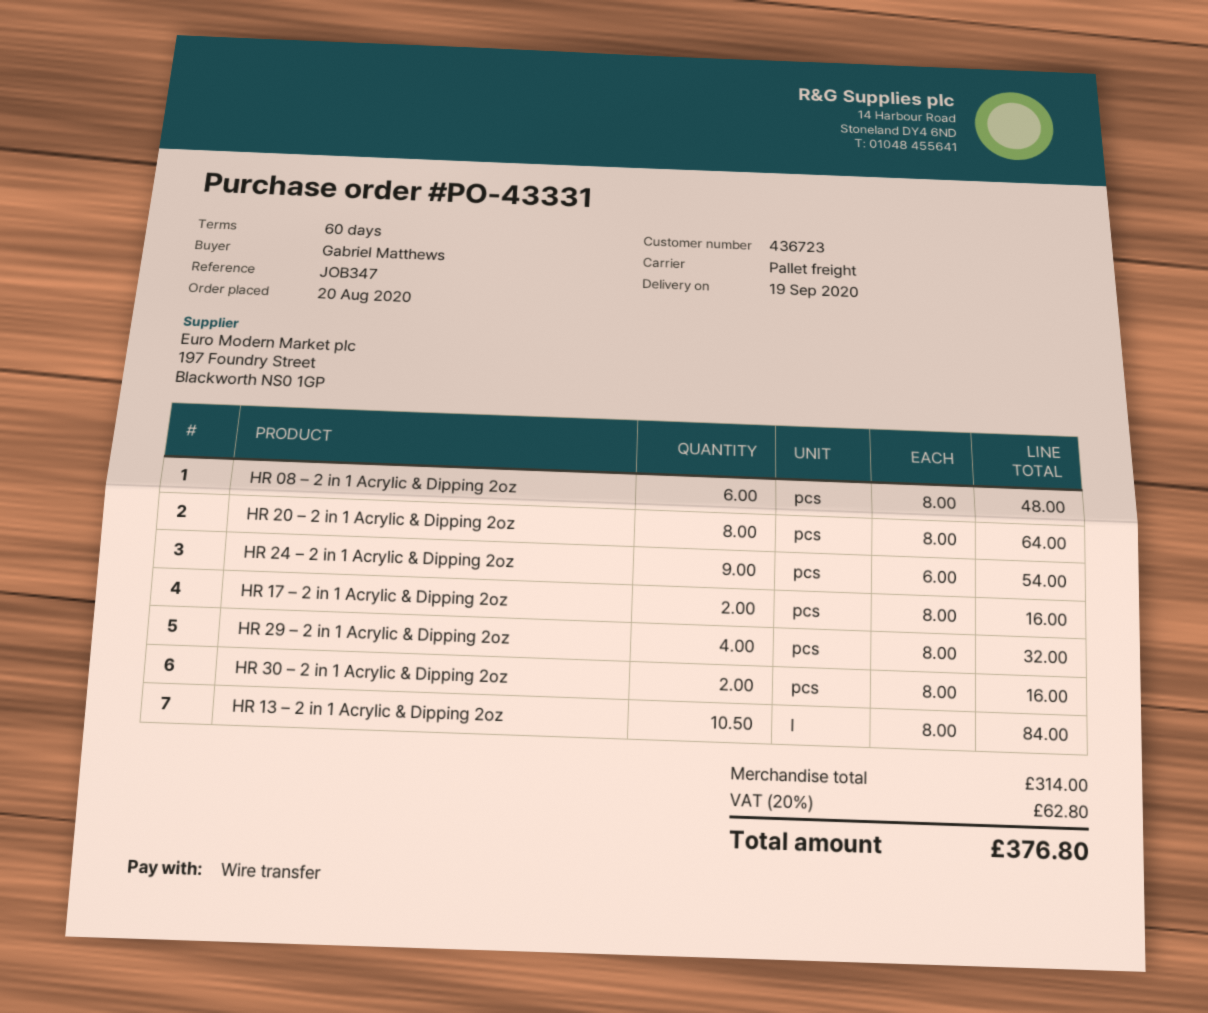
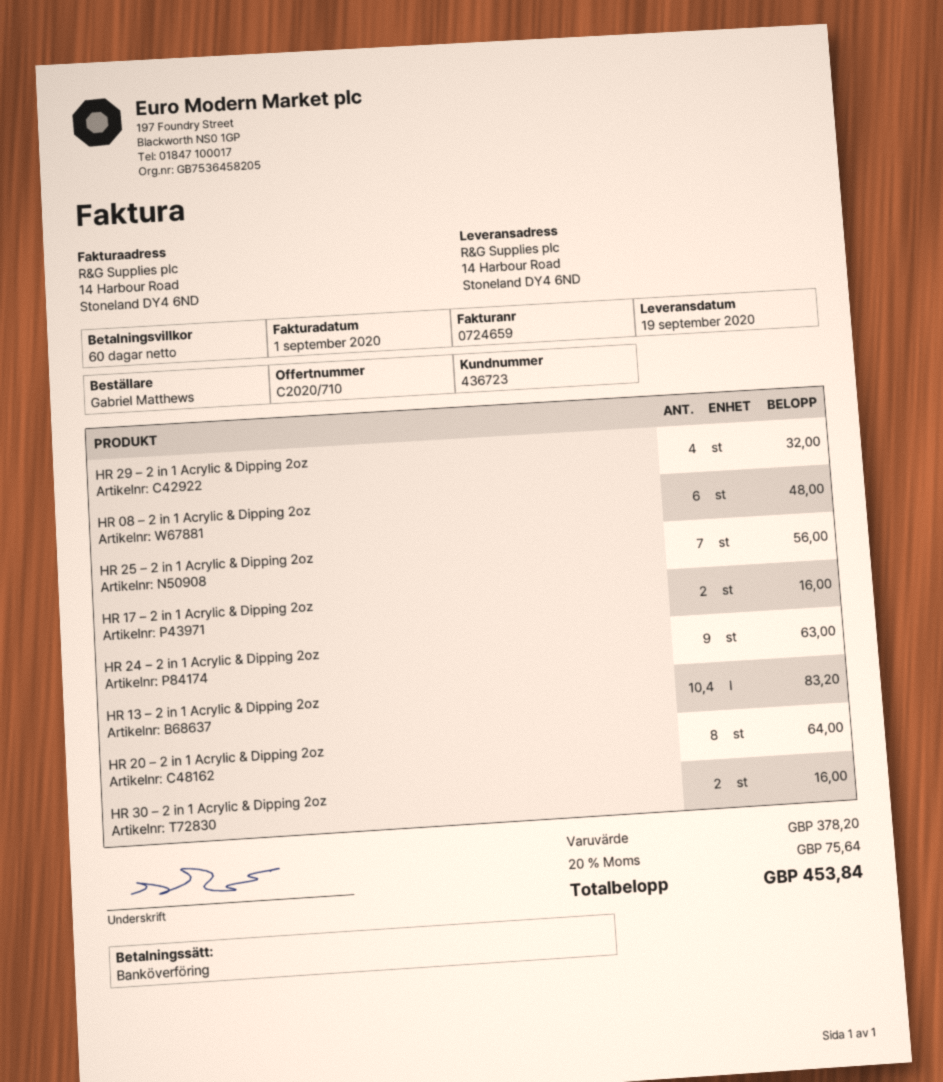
HR 24 – 2 in 1 Acrylic & Dipping 2oz: 9 for 54.00 -> 9 for 63.00
HR 13 – 2 in 1 Acrylic & Dipping 2oz: 10.5 for 84.00 -> 10.4 for 83.20
HR 25 – 2 in 1 Acrylic & Dipping 2oz: none -> 7 for 56.00
subtotal: 314.00 -> 378.20
tax: 20% = 62.80 -> 20% = 75.64
total: 376.80 -> 453.84

